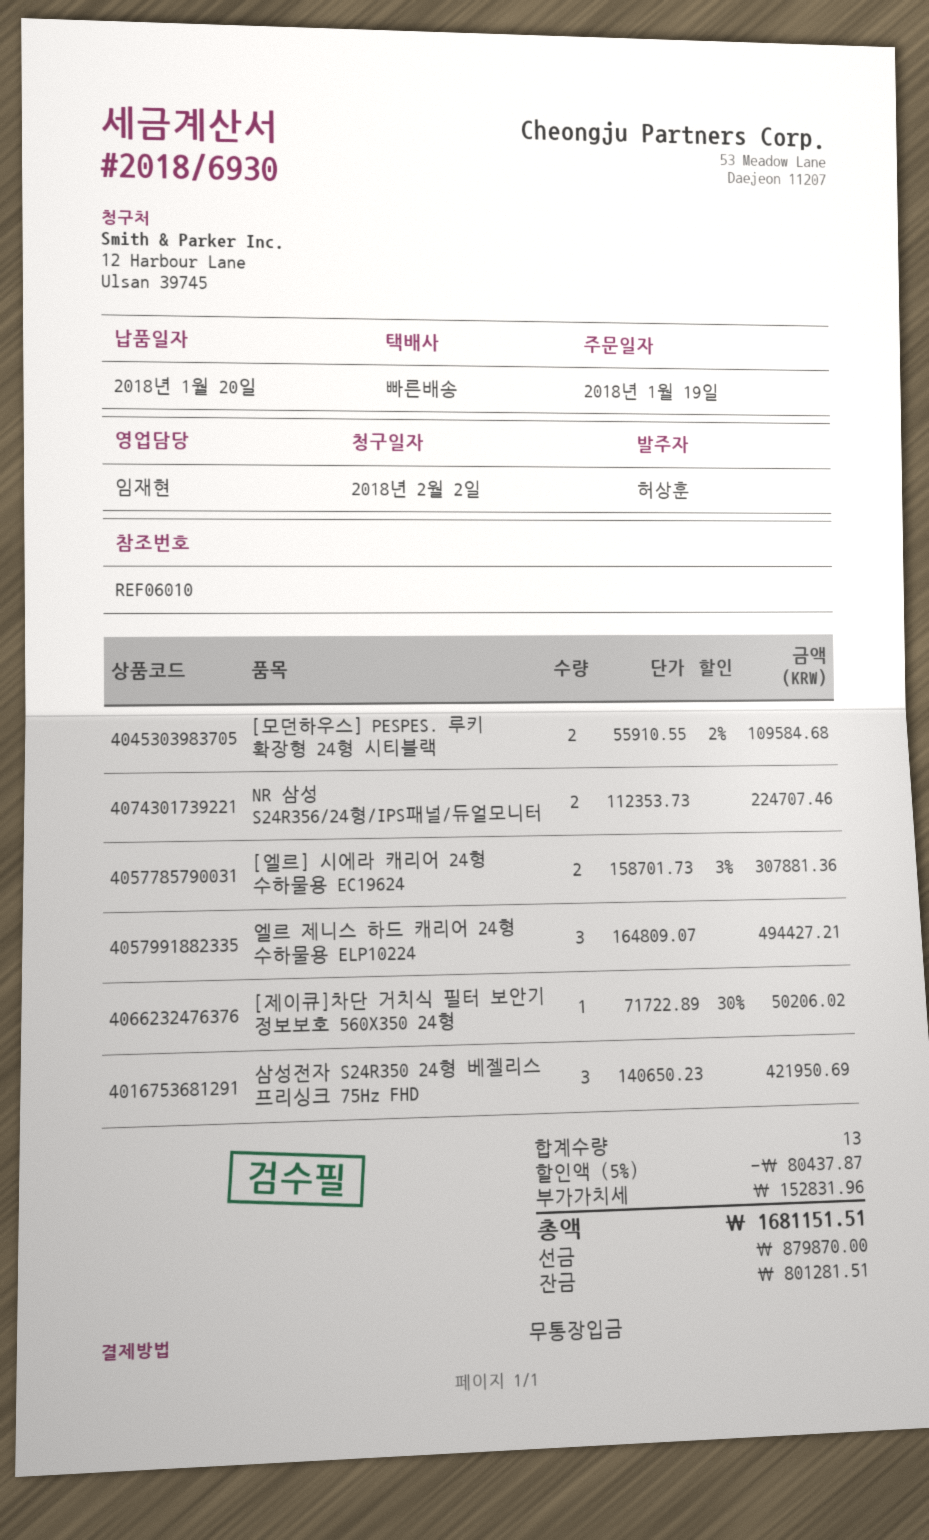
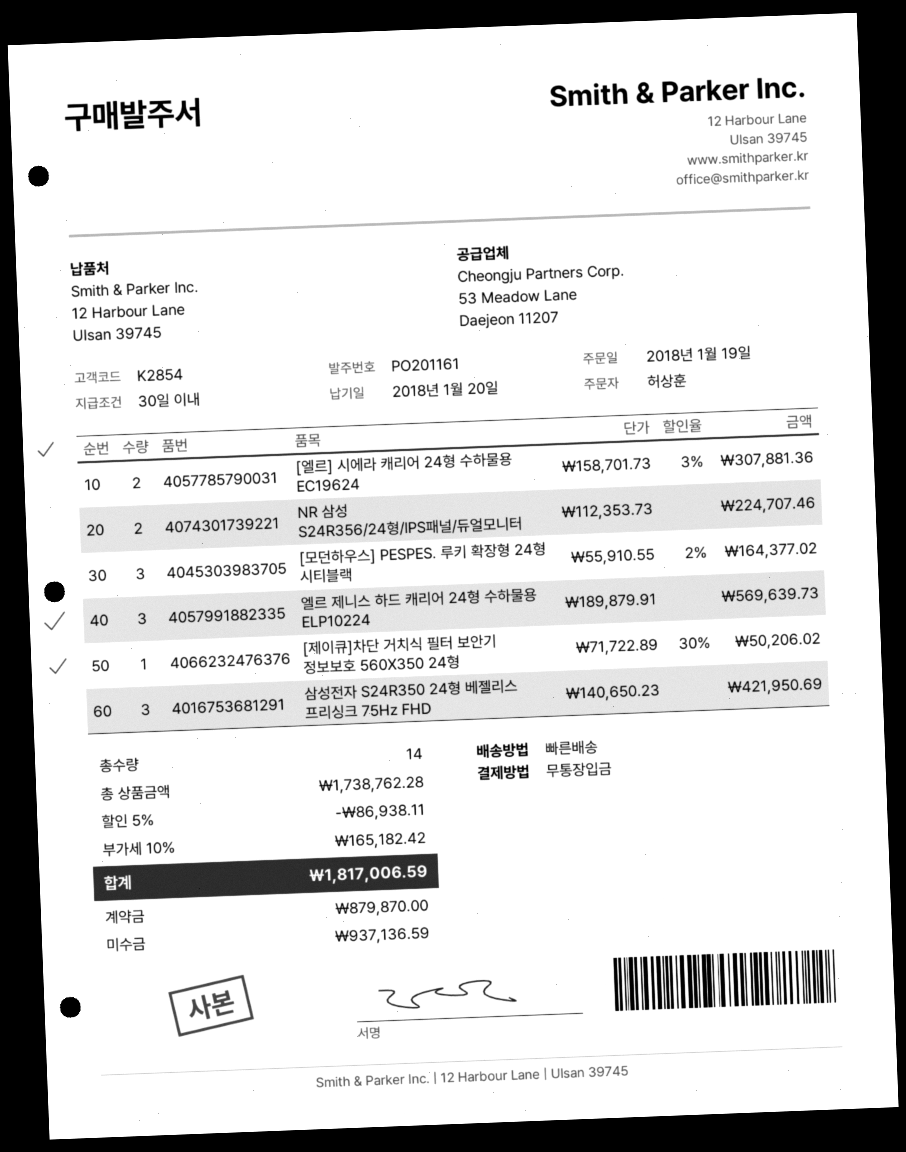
[모던하우스] PESPES. 루키 확장형 24형 시티블랙: 2 x 55910.55 - 2% = 109584.68 -> 3 x 55910.55 - 2% = 164377.02
엘르 제니스 하드 캐리어 24형 수하물용 ELP10224: 3 x 164809.07 = 494427.21 -> 3 x 189879.91 = 569639.73
total quantity: 13 -> 14
discount: 5% = 80437.87 -> 5% = 86938.11
tax: 152831.96 -> 165182.42
total: 1681151.51 -> 1817006.59
balance: 801281.51 -> 937136.59

